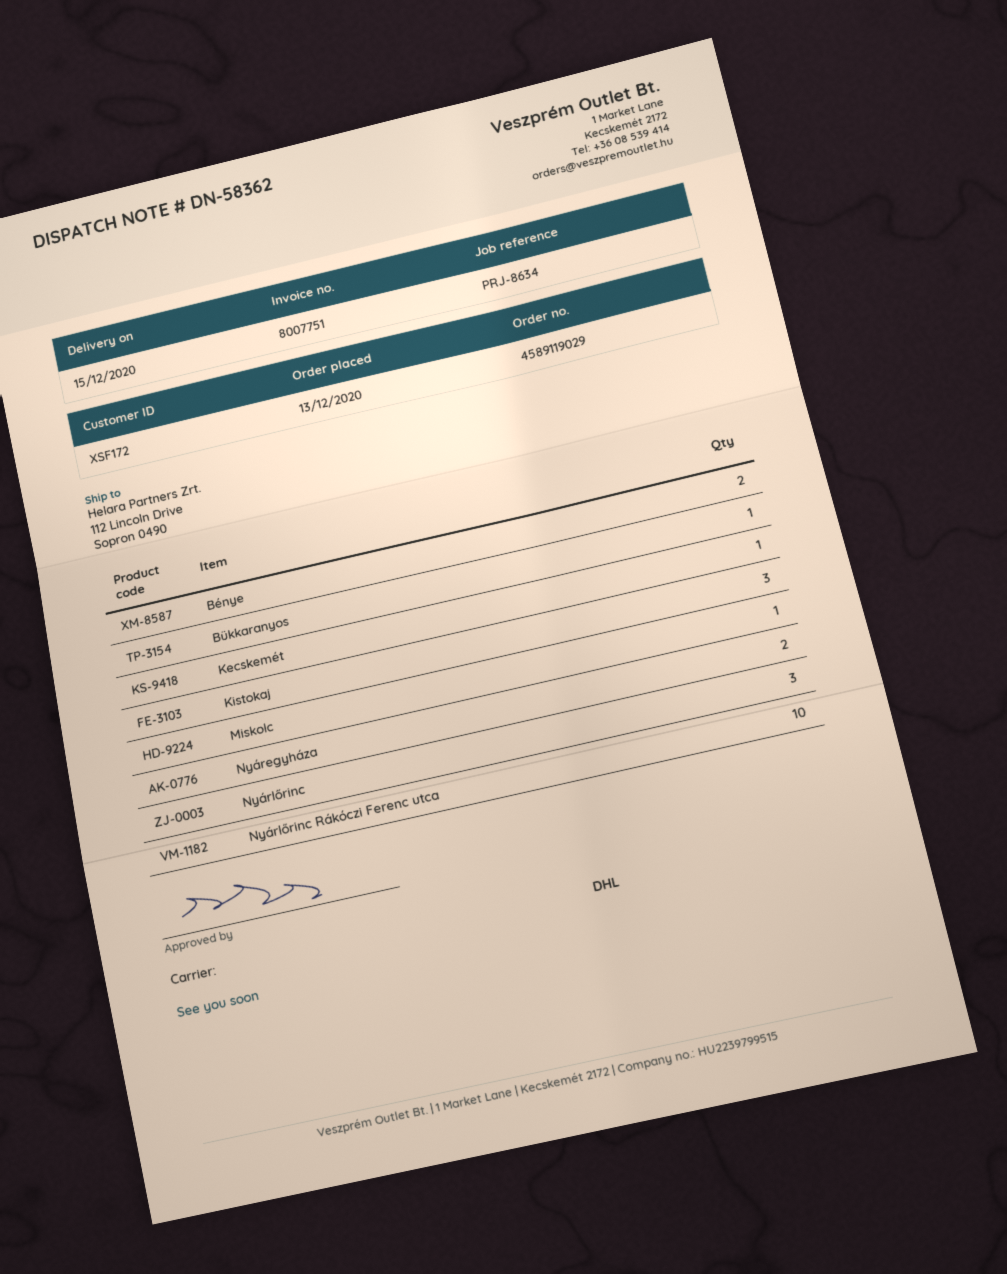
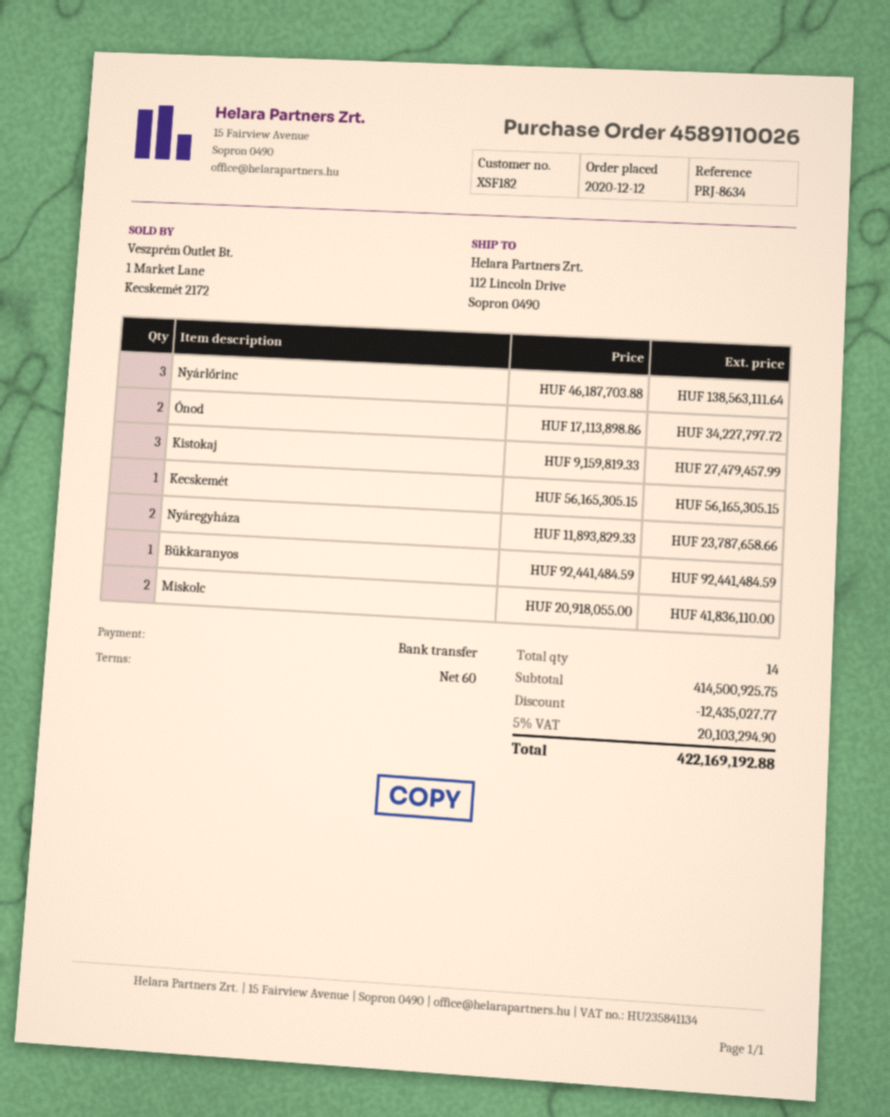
order number: 4589119029 -> 4589110026
order date: 2020-12-13 -> 2020-12-12
customer number: XSF172 -> XSF182
Bénye: 2 -> none
Miskolc: 1 -> 2
Nyárlőrinc Rákóczi Ferenc utca: 10 -> none
Ónod: none -> 2

